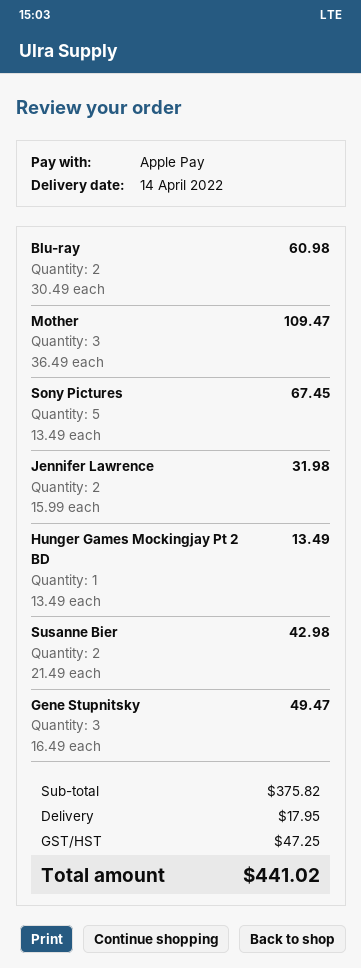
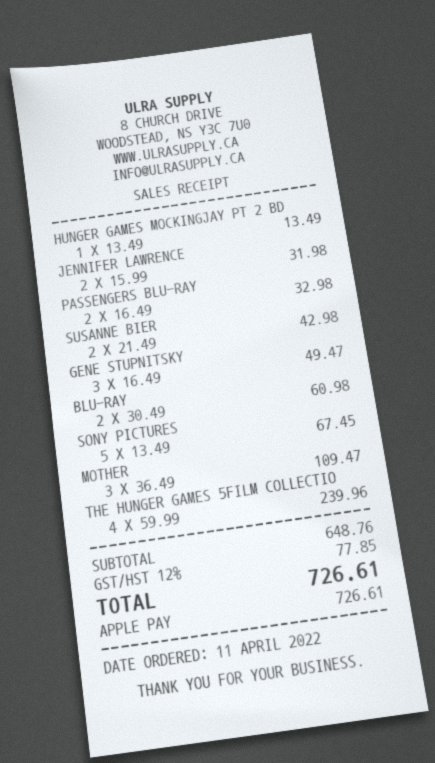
PASSENGERS BLU-RAY: none -> 2 x 16.49 = 32.98
THE HUNGER GAMES 5FILM COLLECTIO: none -> 4 x 59.99 = 239.96
subtotal: 375.82 -> 648.76
shipping: 17.95 -> none
tax: 47.25 -> 77.85
total: 441.02 -> 726.61

